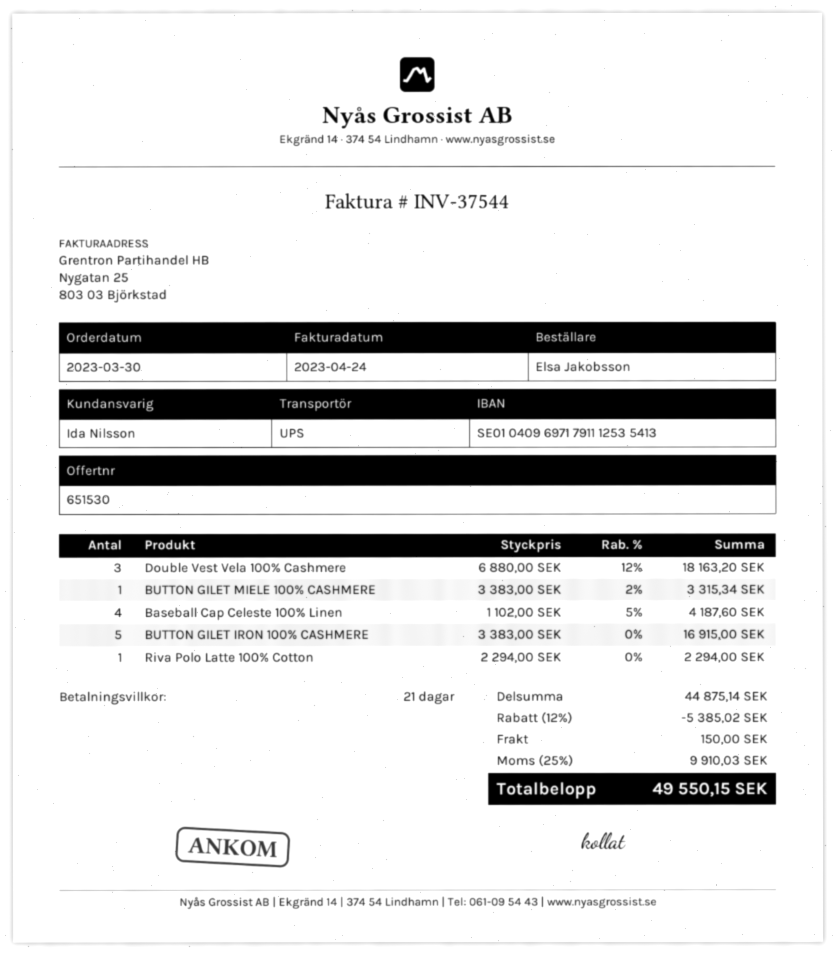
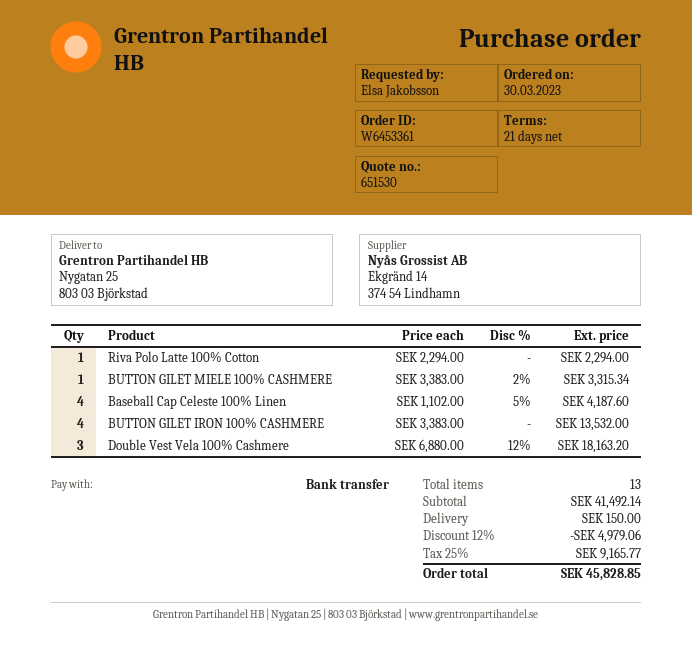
BUTTON GILET IRON 100% CASHMERE: 5 x 3383.00 = 16915.00 -> 4 x 3383.00 = 13532.00
subtotal: 44875.14 -> 41492.14
discount: 12% = 5385.02 -> 12% = 4979.06
tax: 25% = 9910.03 -> 25% = 9165.77
total: 49550.15 -> 45828.85

